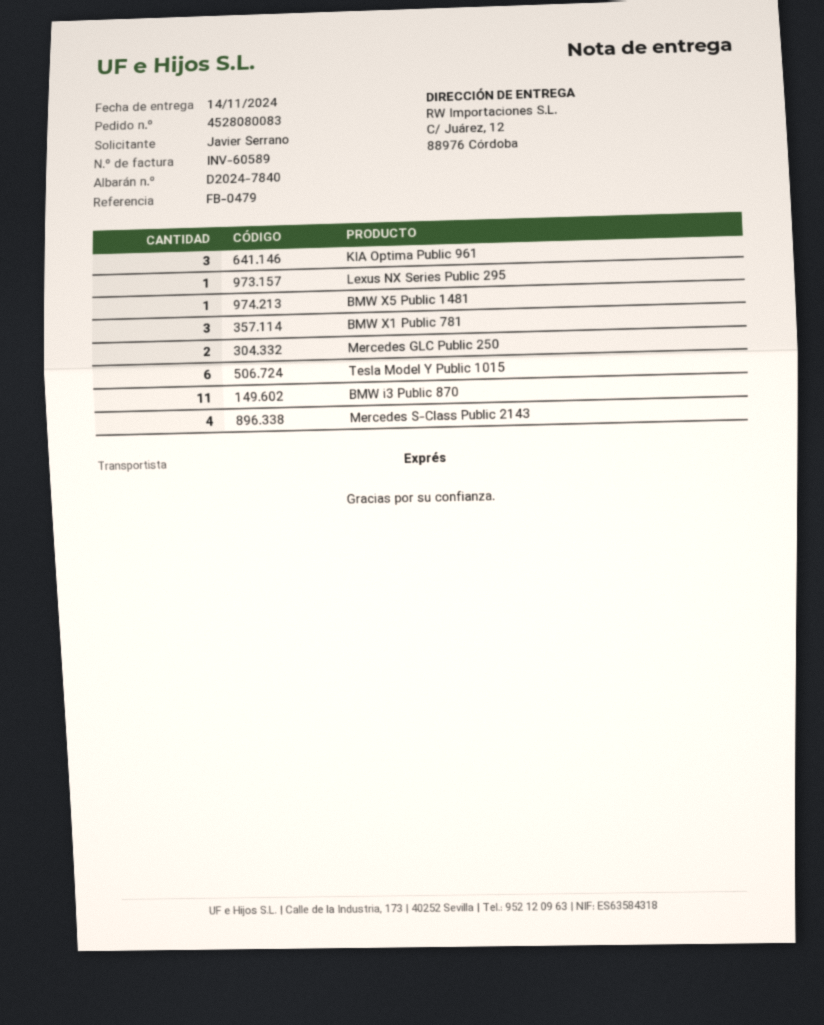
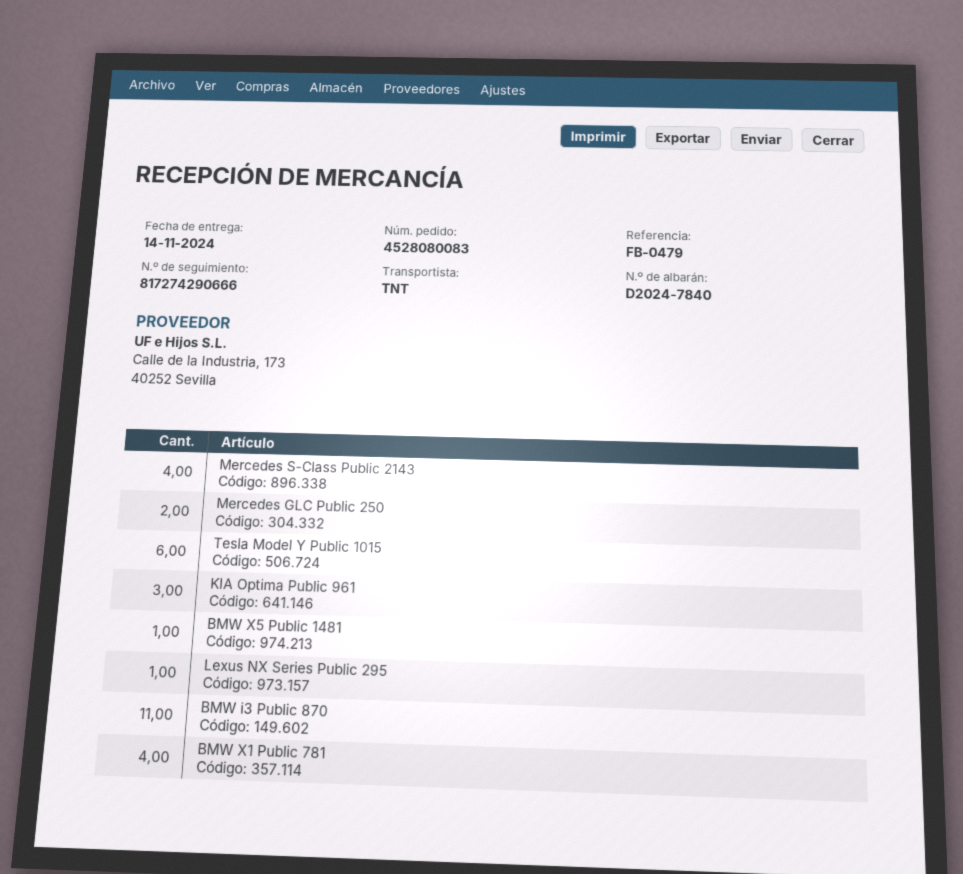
shipping method: express -> TNT
BMW X1 Public 781: 3 -> 4

